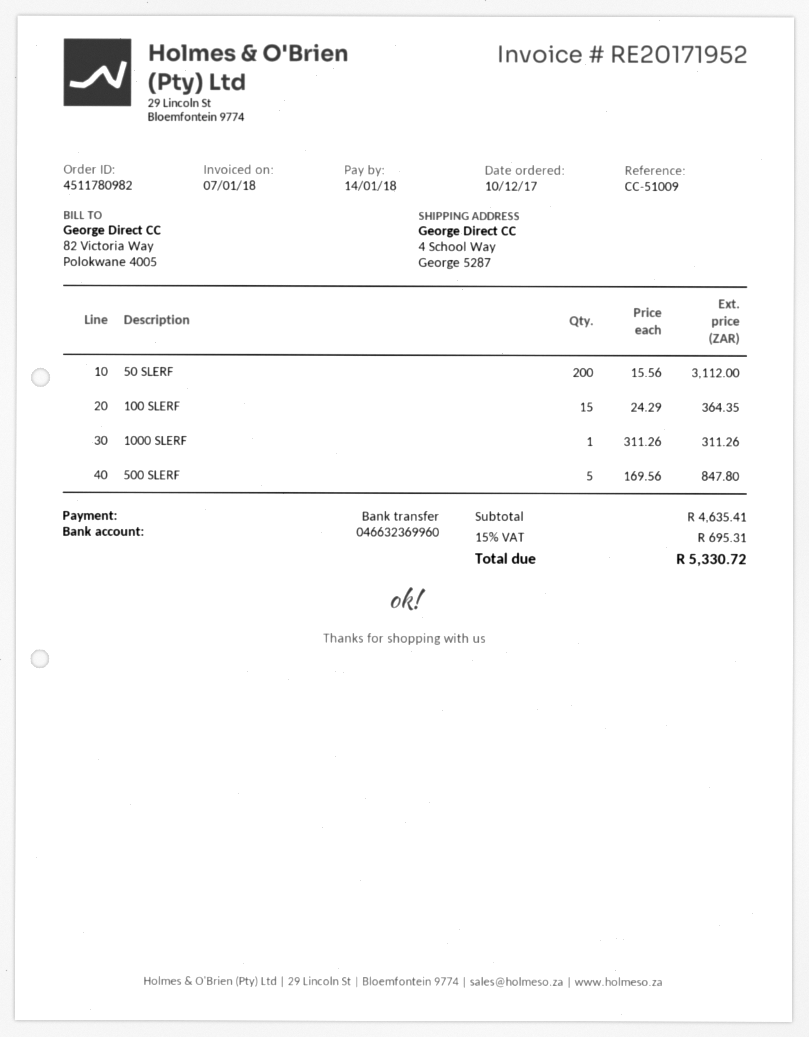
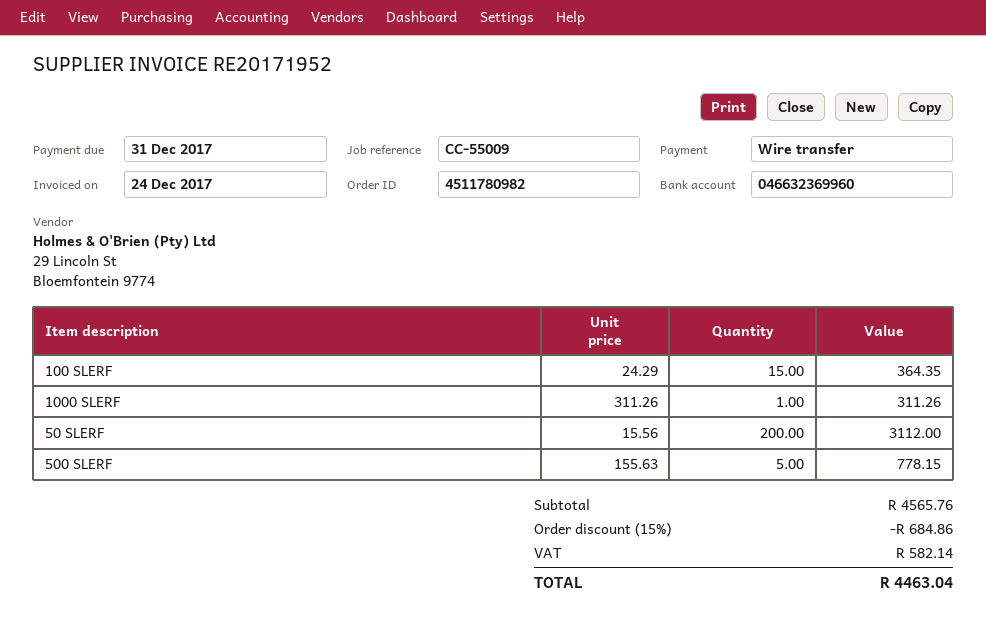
invoice date: 2018-01-07 -> 2017-12-24
due date: 2018-01-14 -> 2017-12-31
reference: CC-51009 -> CC-55009
500 SLERF: 5 x 169.56 = 847.80 -> 5 x 155.63 = 778.15
subtotal: 4635.41 -> 4565.76
discount: none -> 15% = 684.86
tax: 695.31 -> 582.14
total: 5330.72 -> 4463.04

